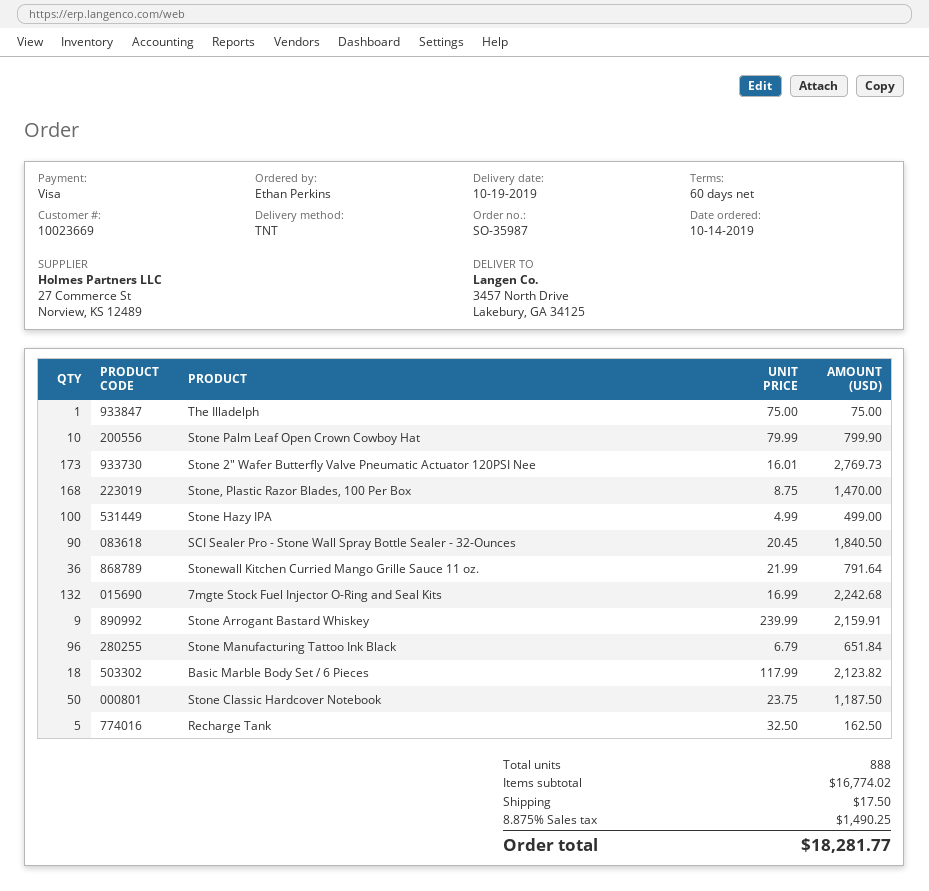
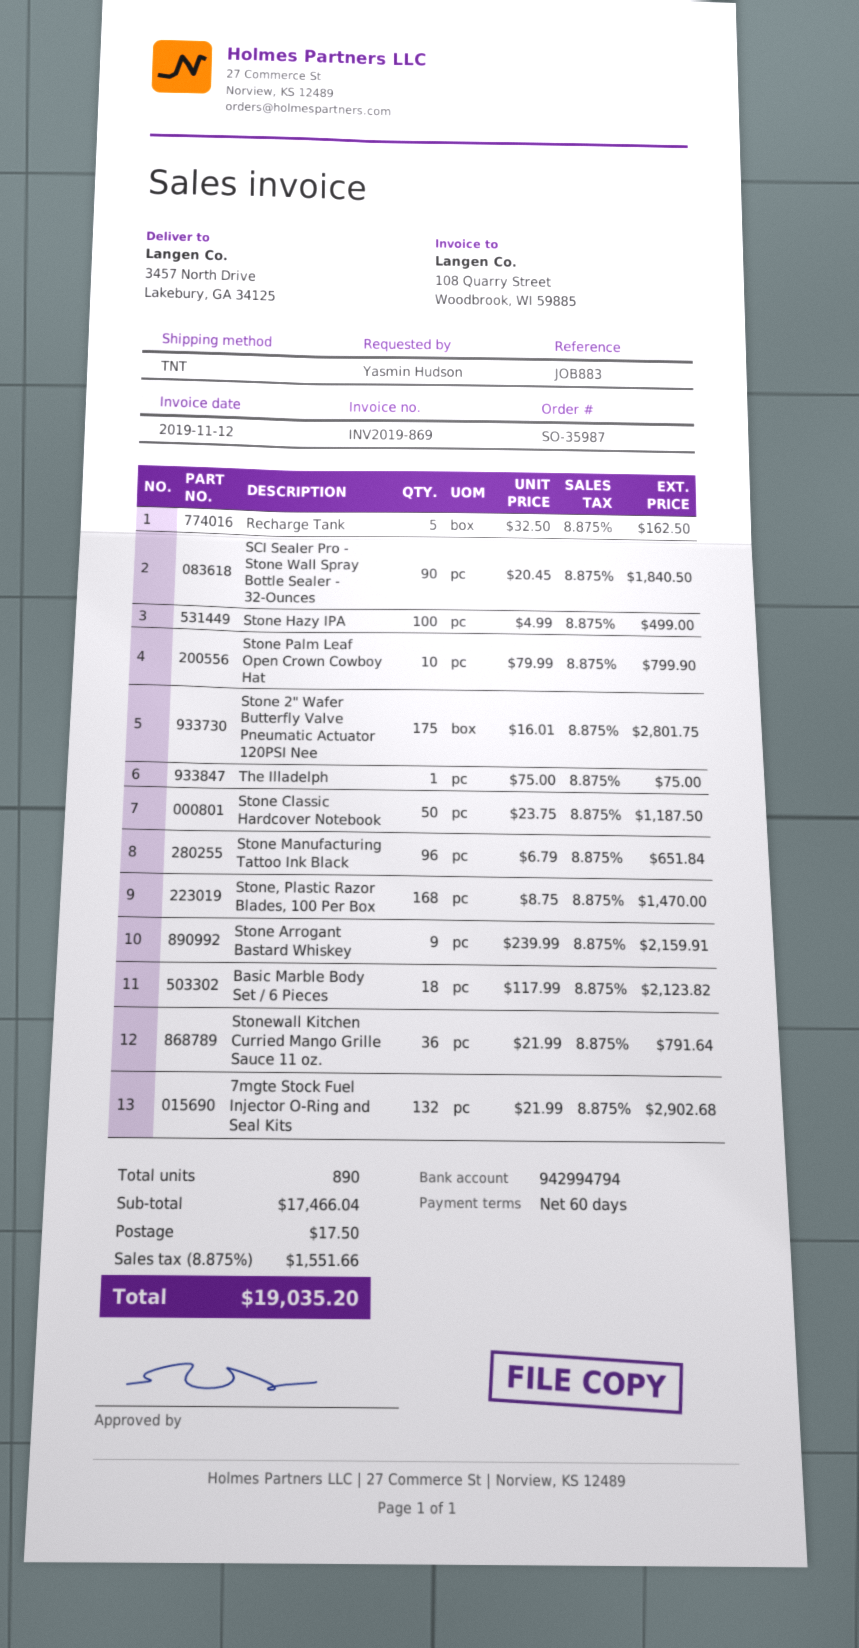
ordered by: Ethan Perkins -> Yasmin Hudson
Stone 2" Wafer Butterfly Valve Pneumatic Actuator 120PSI Nee: 173 x 16.01 = 2769.73 -> 175 x 16.01 = 2801.75
7mgte Stock Fuel Injector O-Ring and Seal Kits: 132 x 16.99 = 2242.68 -> 132 x 21.99 = 2902.68
total quantity: 888 -> 890
subtotal: 16774.02 -> 17466.04
tax: 8.875% = 1490.25 -> 8.875% = 1551.66
total: 18281.77 -> 19035.20

